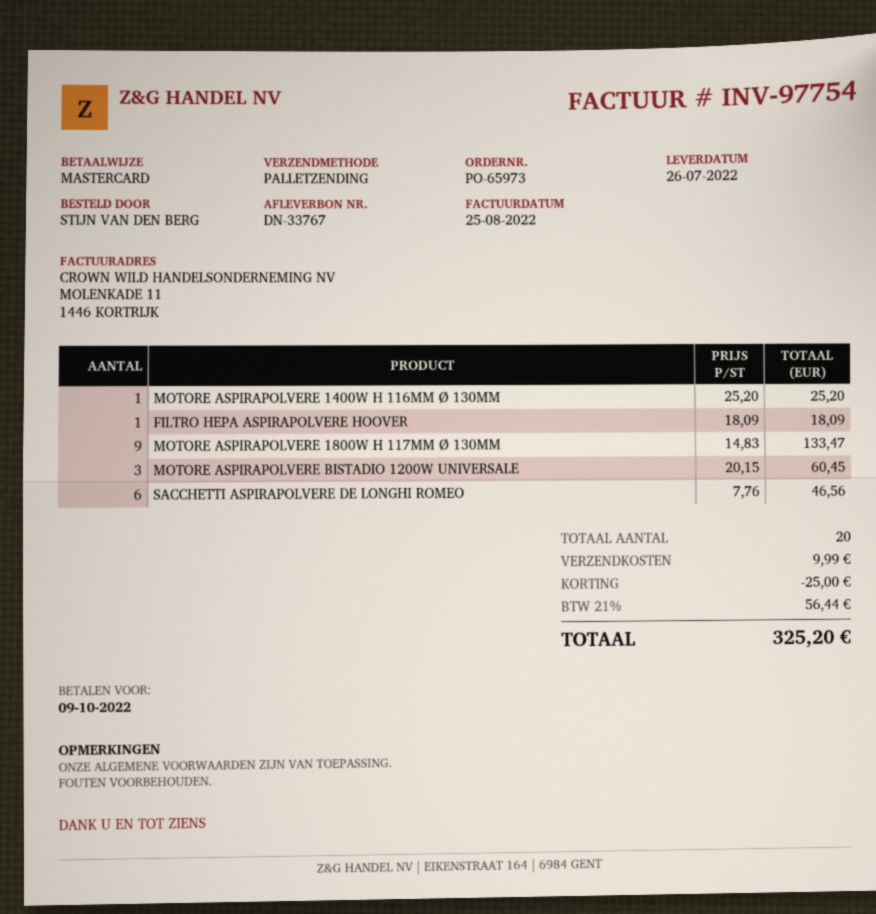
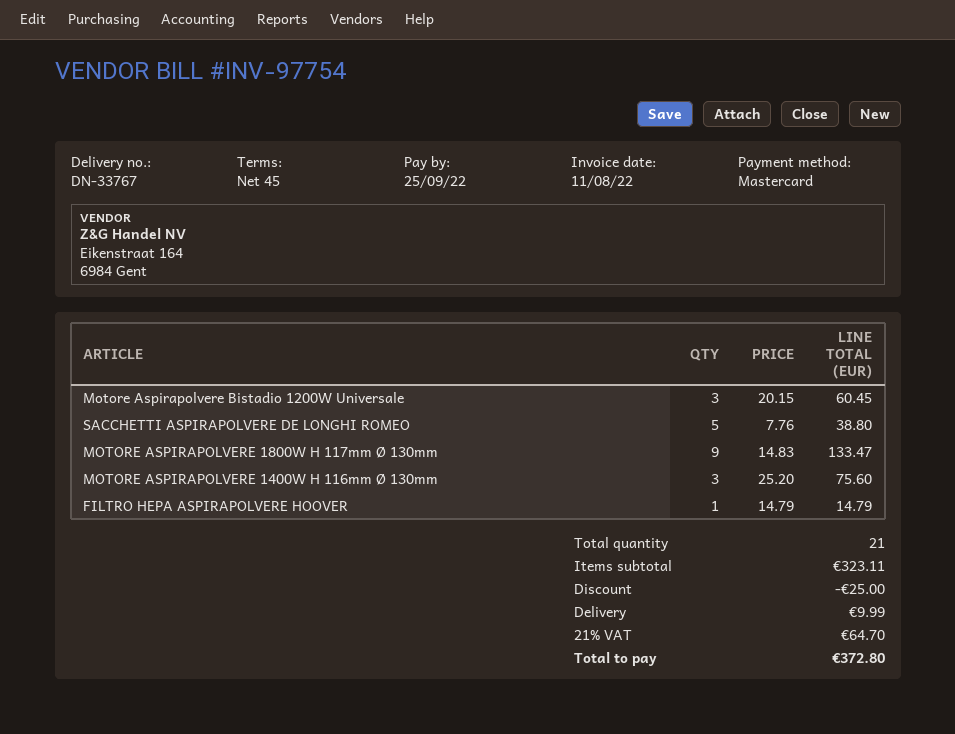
invoice date: 2022-08-25 -> 2022-08-11
due date: 2022-10-09 -> 2022-09-25
MOTORE ASPIRAPOLVERE 1400W H 116MM Ø 130MM: 1 x 25.20 = 25.20 -> 3 x 25.20 = 75.60
FILTRO HEPA ASPIRAPOLVERE HOOVER: 1 x 18.09 = 18.09 -> 1 x 14.79 = 14.79
SACCHETTI ASPIRAPOLVERE DE LONGHI ROMEO: 6 x 7.76 = 46.56 -> 5 x 7.76 = 38.80
total quantity: 20 -> 21
tax: 21% = 56.44 -> 21% = 64.70
total: 325.20 -> 372.80

